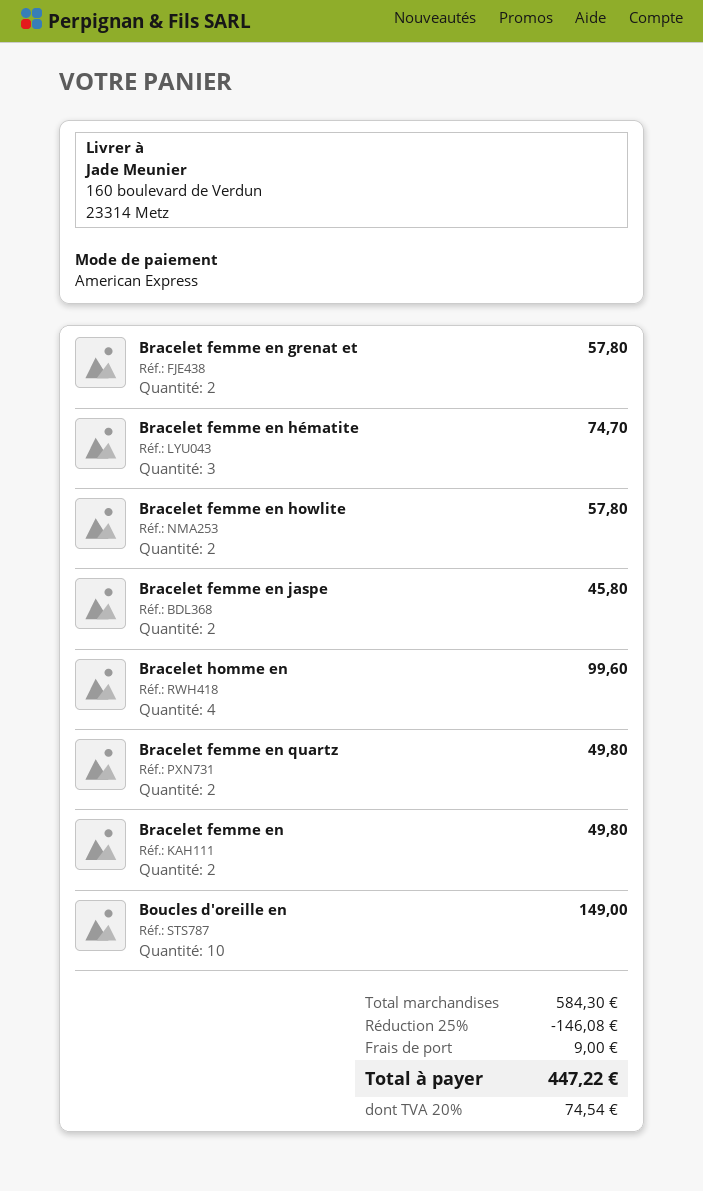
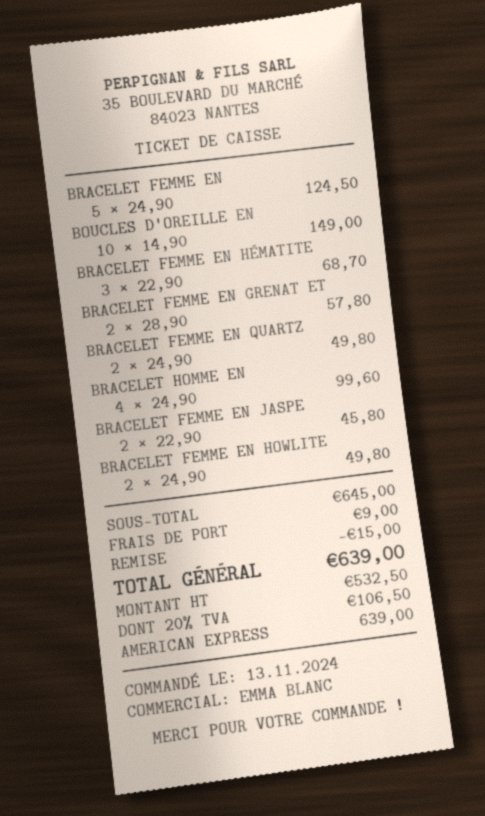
Bracelet femme en hématite: 3 for 74.70 -> 3 for 68.70
Bracelet femme en howlite: 2 for 57.80 -> 2 for 49.80
Bracelet femme en: 2 for 49.80 -> 5 for 124.50
subtotal: 584.30 -> 645.00
discount: 146.08 -> 15.00
tax: 20% = 74.54 -> 20% = 106.50
total: 447.22 -> 639.00

